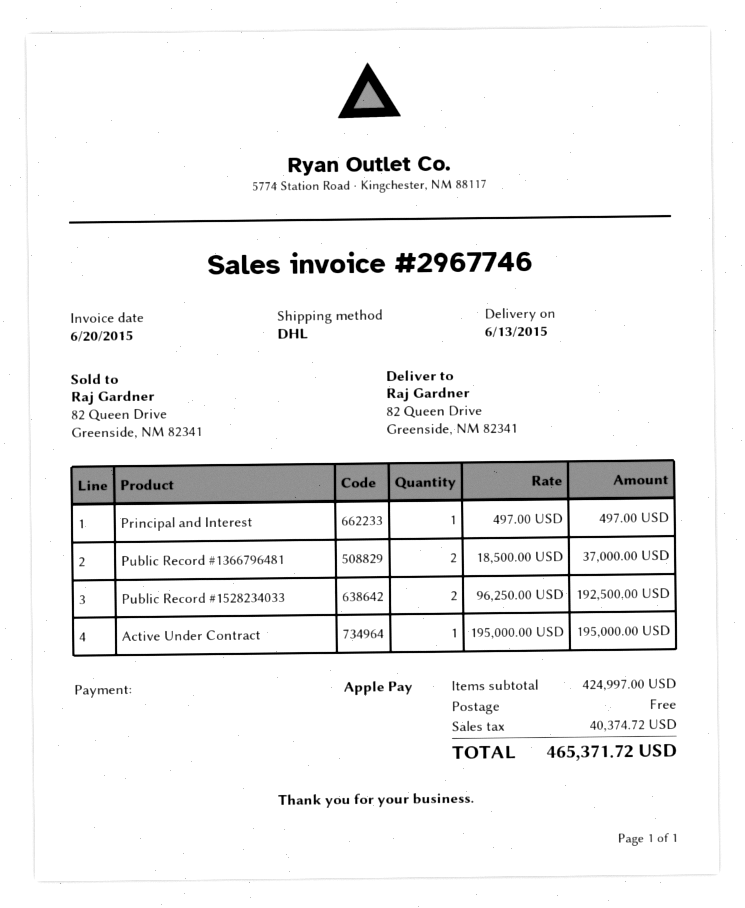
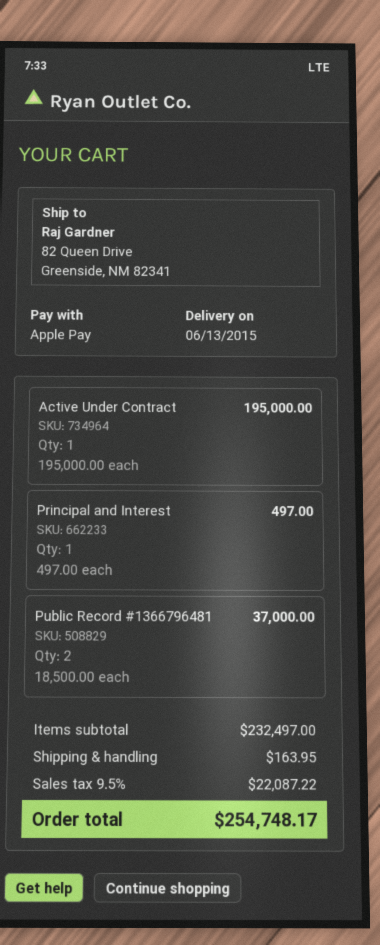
Public Record #1528234033: 2 x 96250.00 = 192500.00 -> none
subtotal: 424997.00 -> 232497.00
shipping: 0.00 -> 163.95
tax: 40374.72 -> 22087.22
total: 465371.72 -> 254748.17

